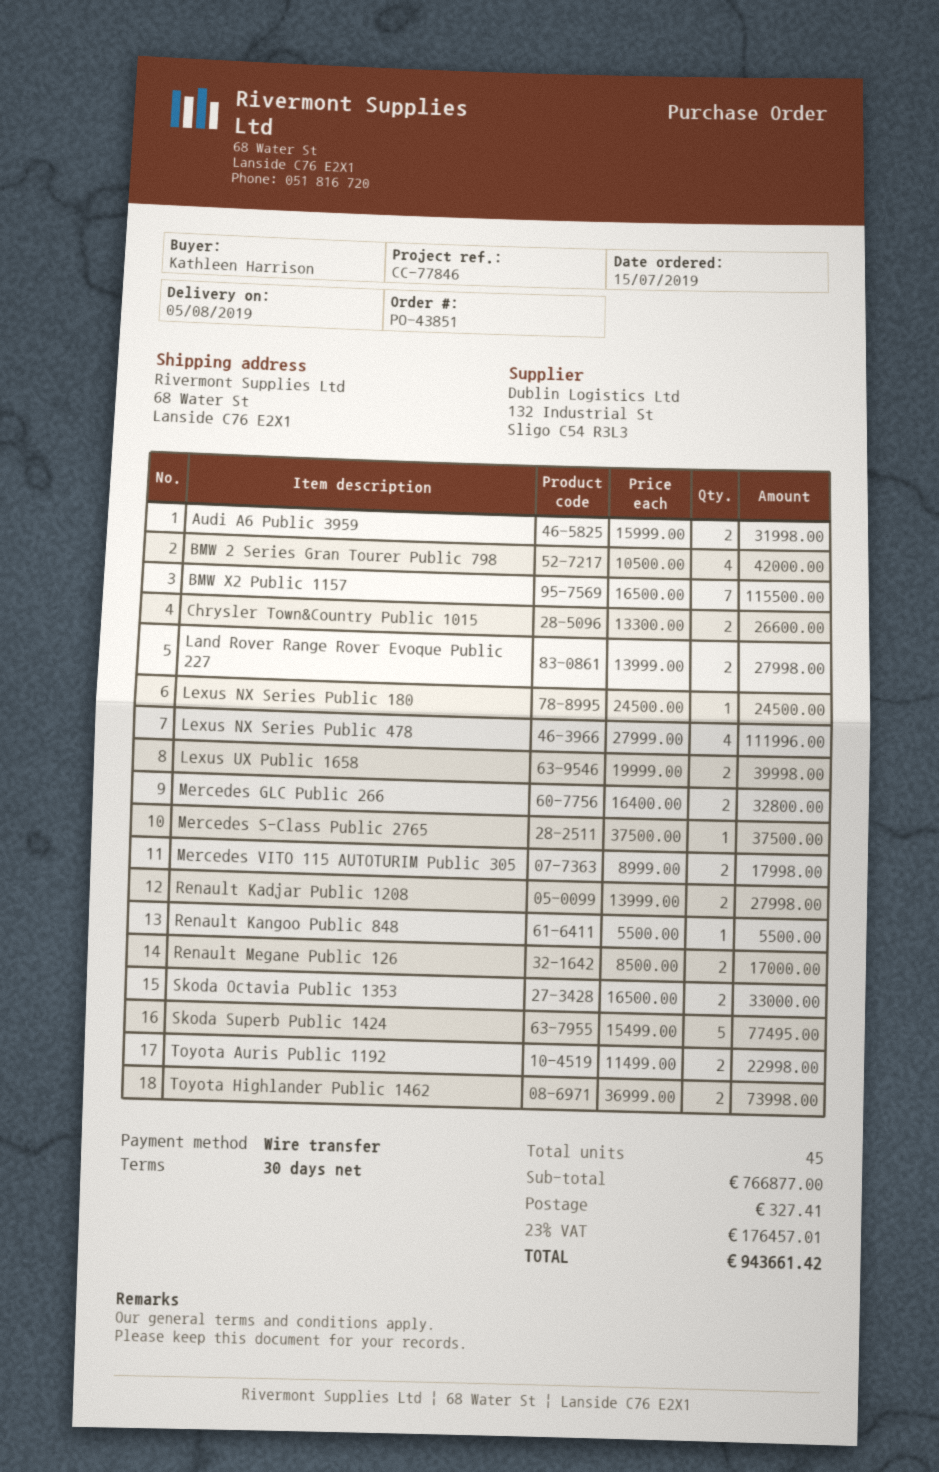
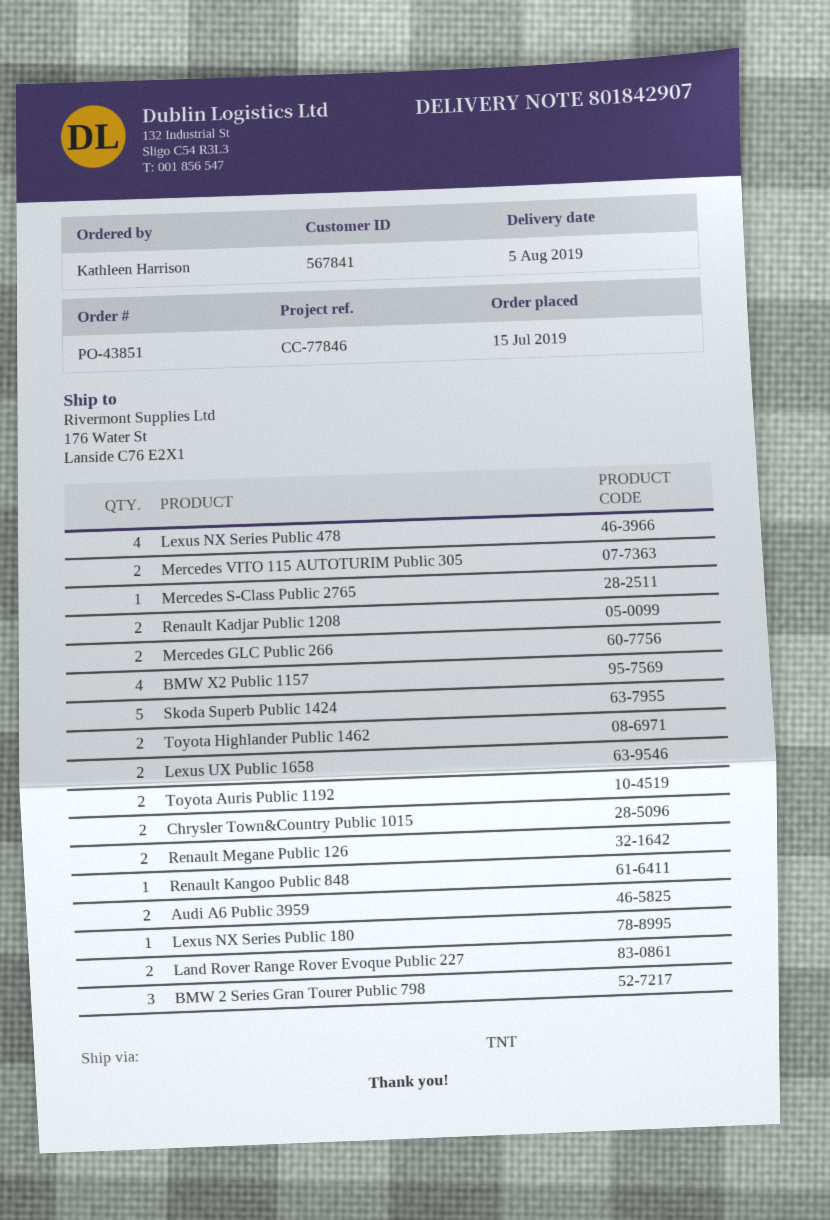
ship to: 68 Water St, Lanside C76 E2X1 -> 176 Water St, Lanside C76 E2X1
BMW 2 Series Gran Tourer Public 798: 4 -> 3
BMW X2 Public 1157: 7 -> 4
Skoda Octavia Public 1353: 2 -> none

